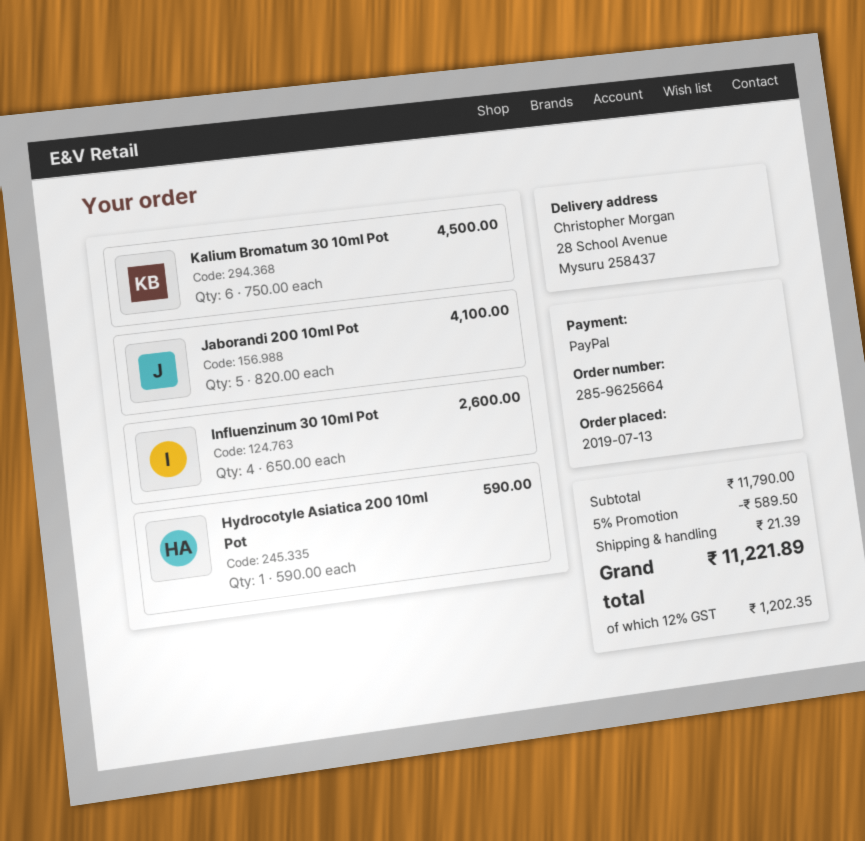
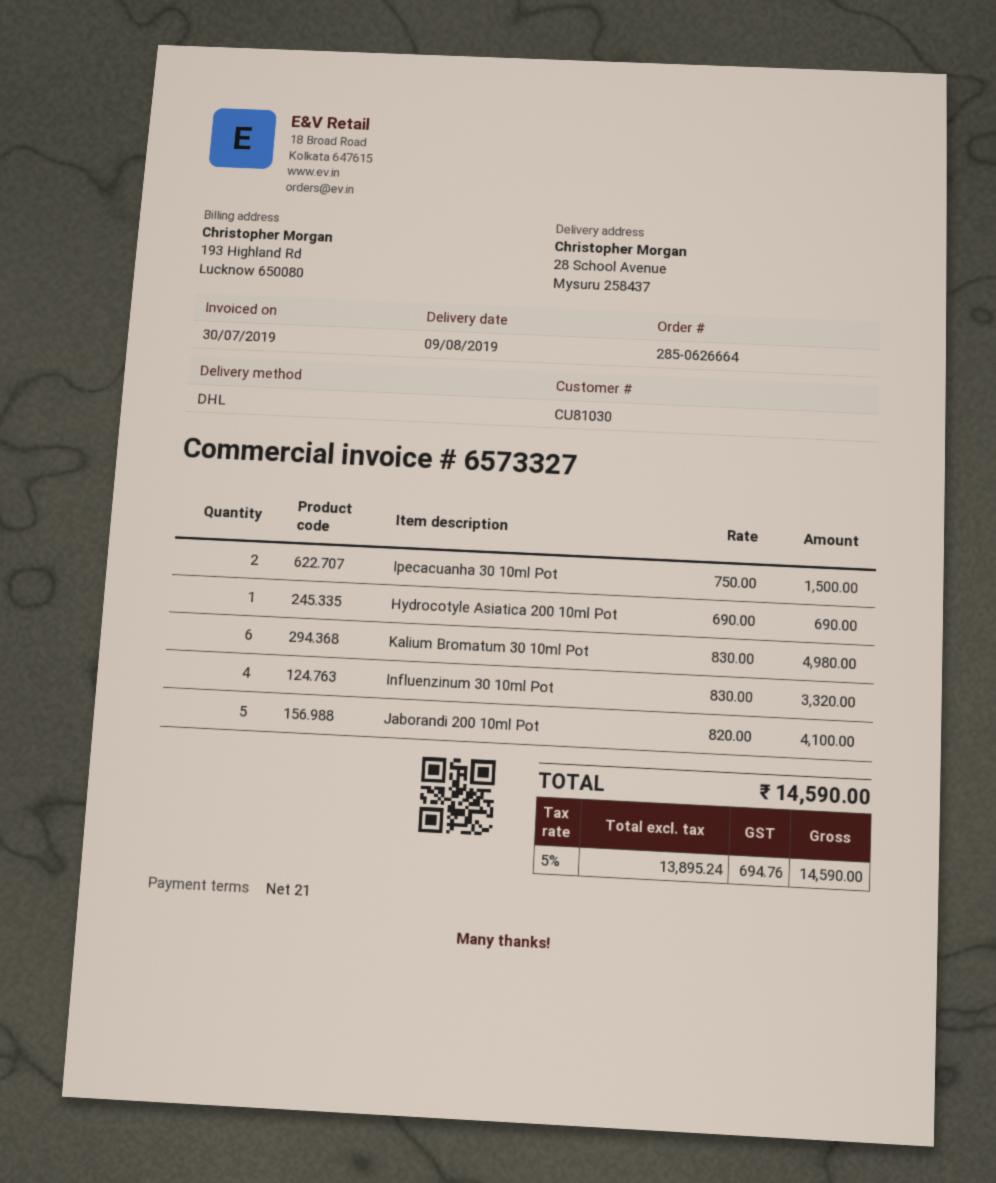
order number: 285-9625664 -> 285-0626664
Kalium Bromatum 30 10ml Pot: 6 x 750.00 = 4500.00 -> 6 x 830.00 = 4980.00
Influenzinum 30 10ml Pot: 4 x 650.00 = 2600.00 -> 4 x 830.00 = 3320.00
Hydrocotyle Asiatica 200 10ml Pot: 1 x 590.00 = 590.00 -> 1 x 690.00 = 690.00
Ipecacuanha 30 10ml Pot: none -> 2 x 750.00 = 1500.00
discount: 5% = 589.50 -> none
shipping: 21.39 -> none
tax: 12% = 1202.35 -> 5% = 694.76
total: 11221.89 -> 14590.00

